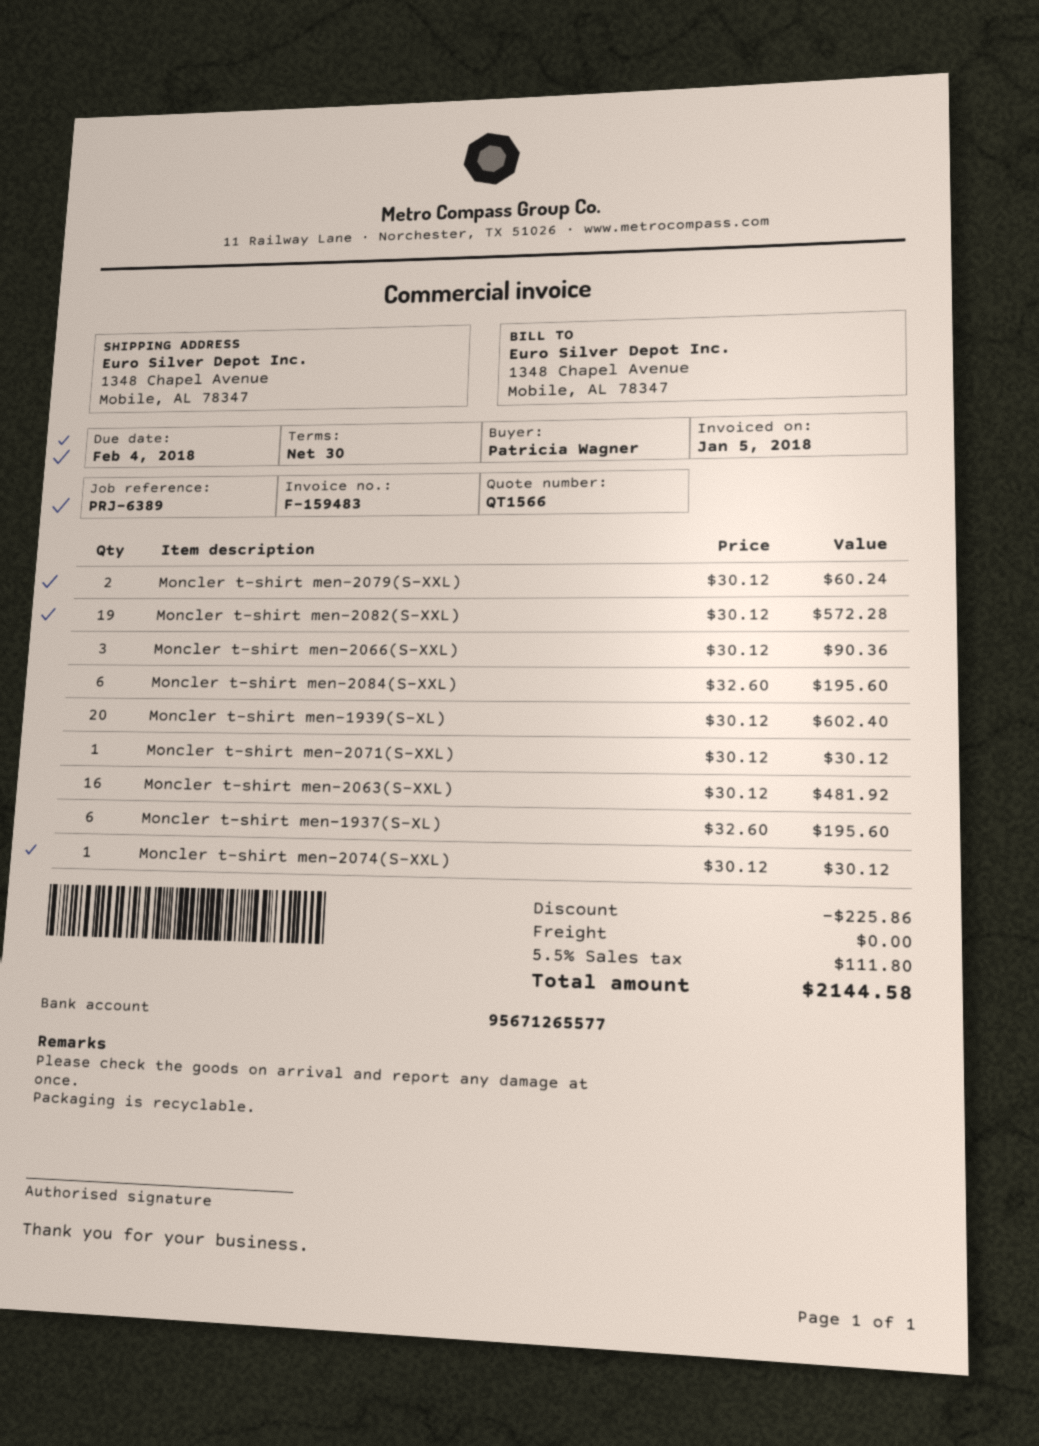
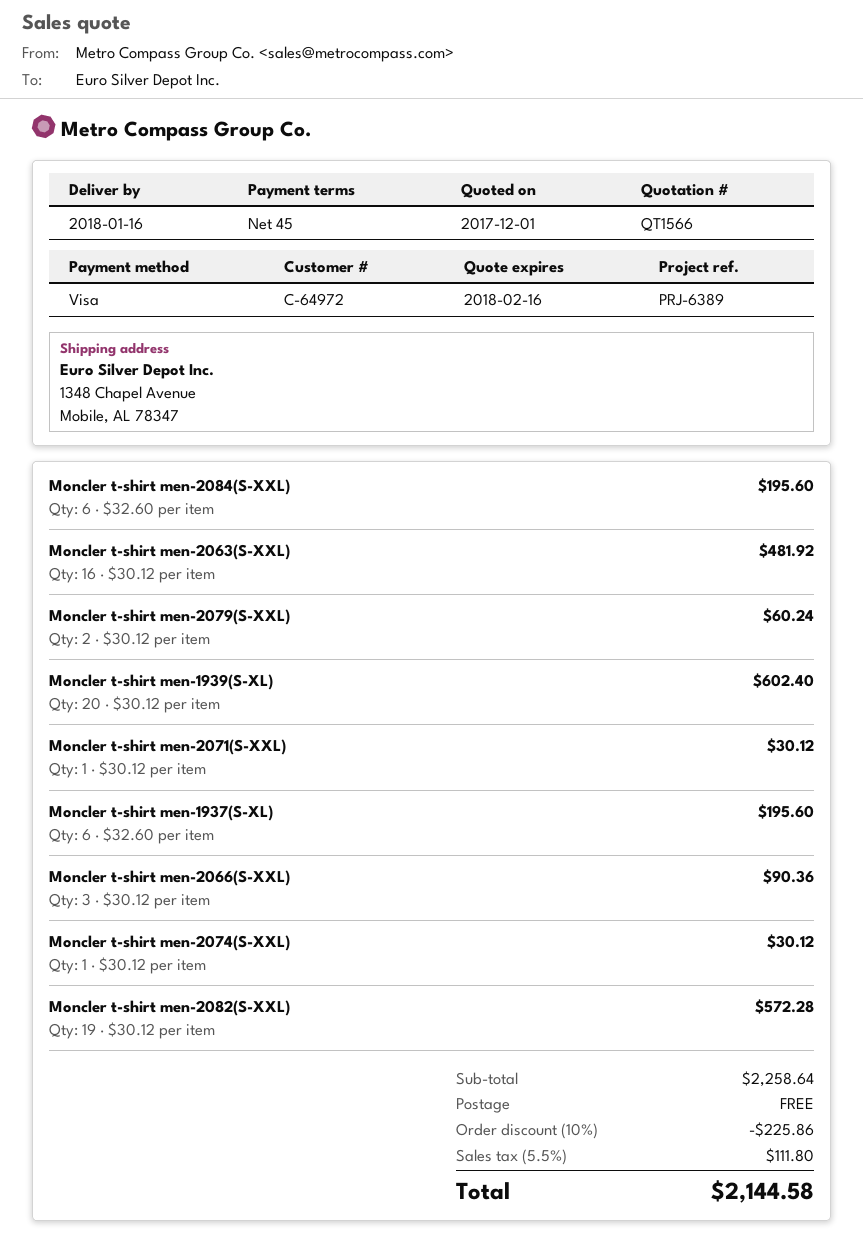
payment terms: 30 days -> 45 days

